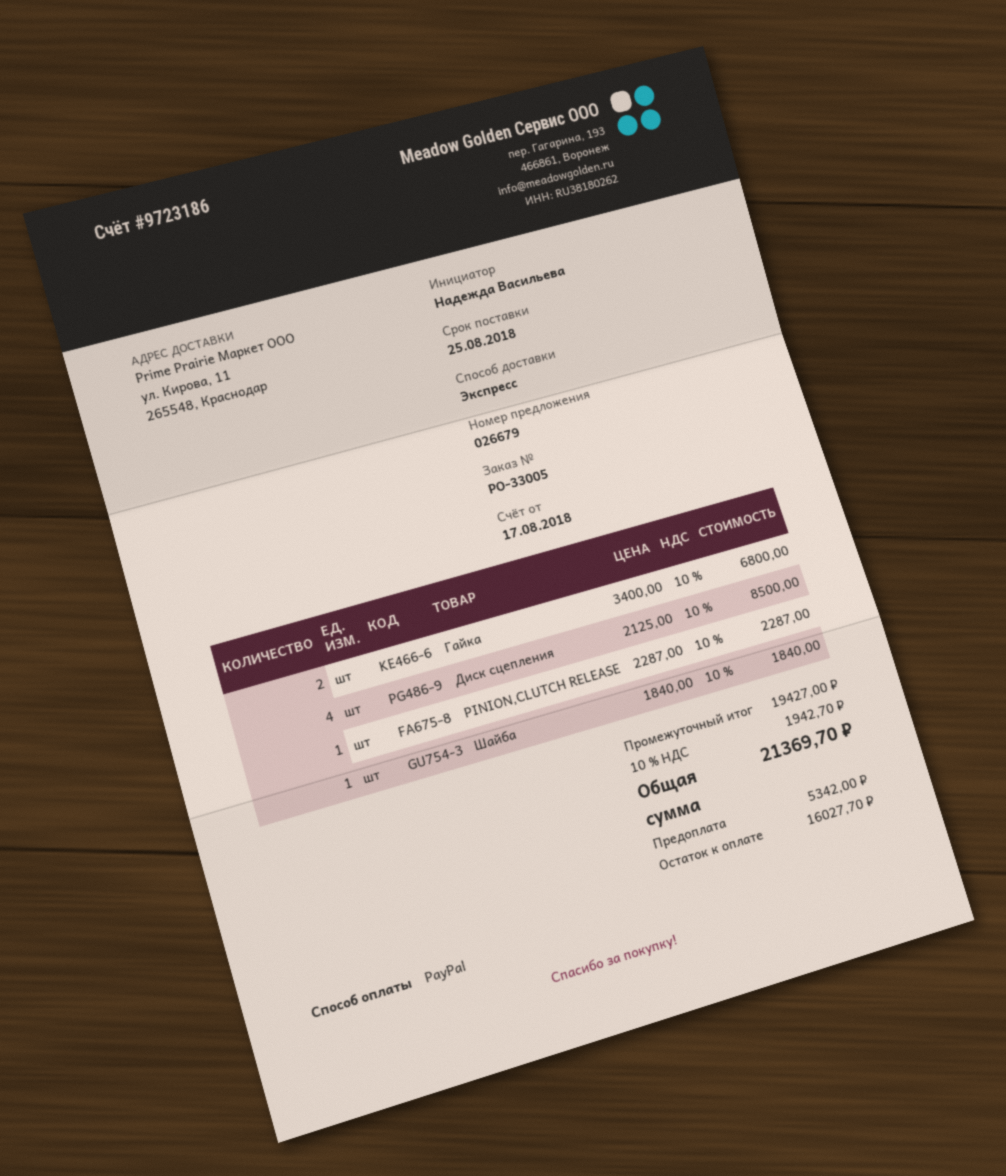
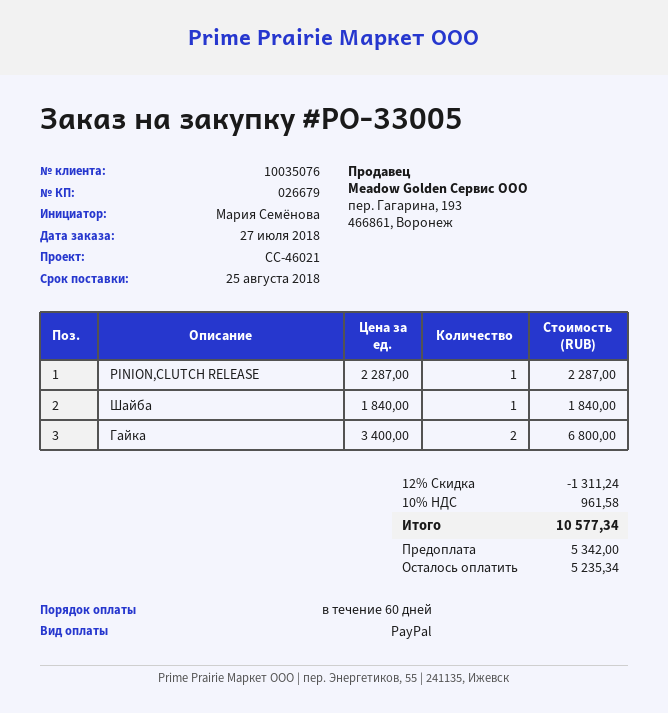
ordered by: Надежда Васильева -> Мария Семёнова
Диск сцепления: 4 x 2125.00 = 8500.00 -> none
discount: none -> 12% = 1311.24
tax: 10% = 1942.70 -> 10% = 961.58
total: 21369.70 -> 10577.34
balance: 16027.70 -> 5235.34

